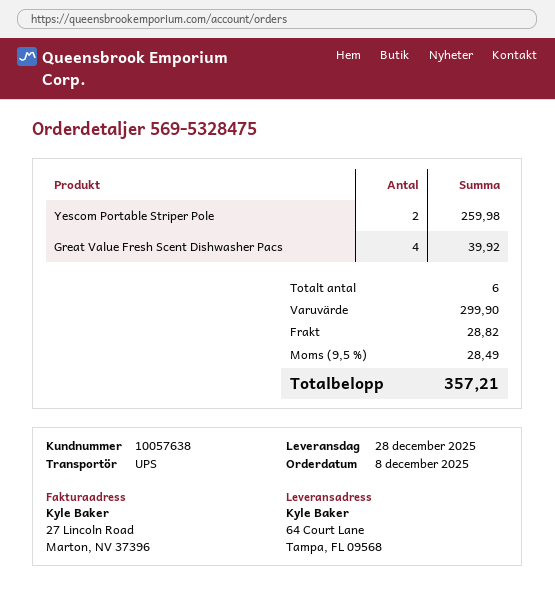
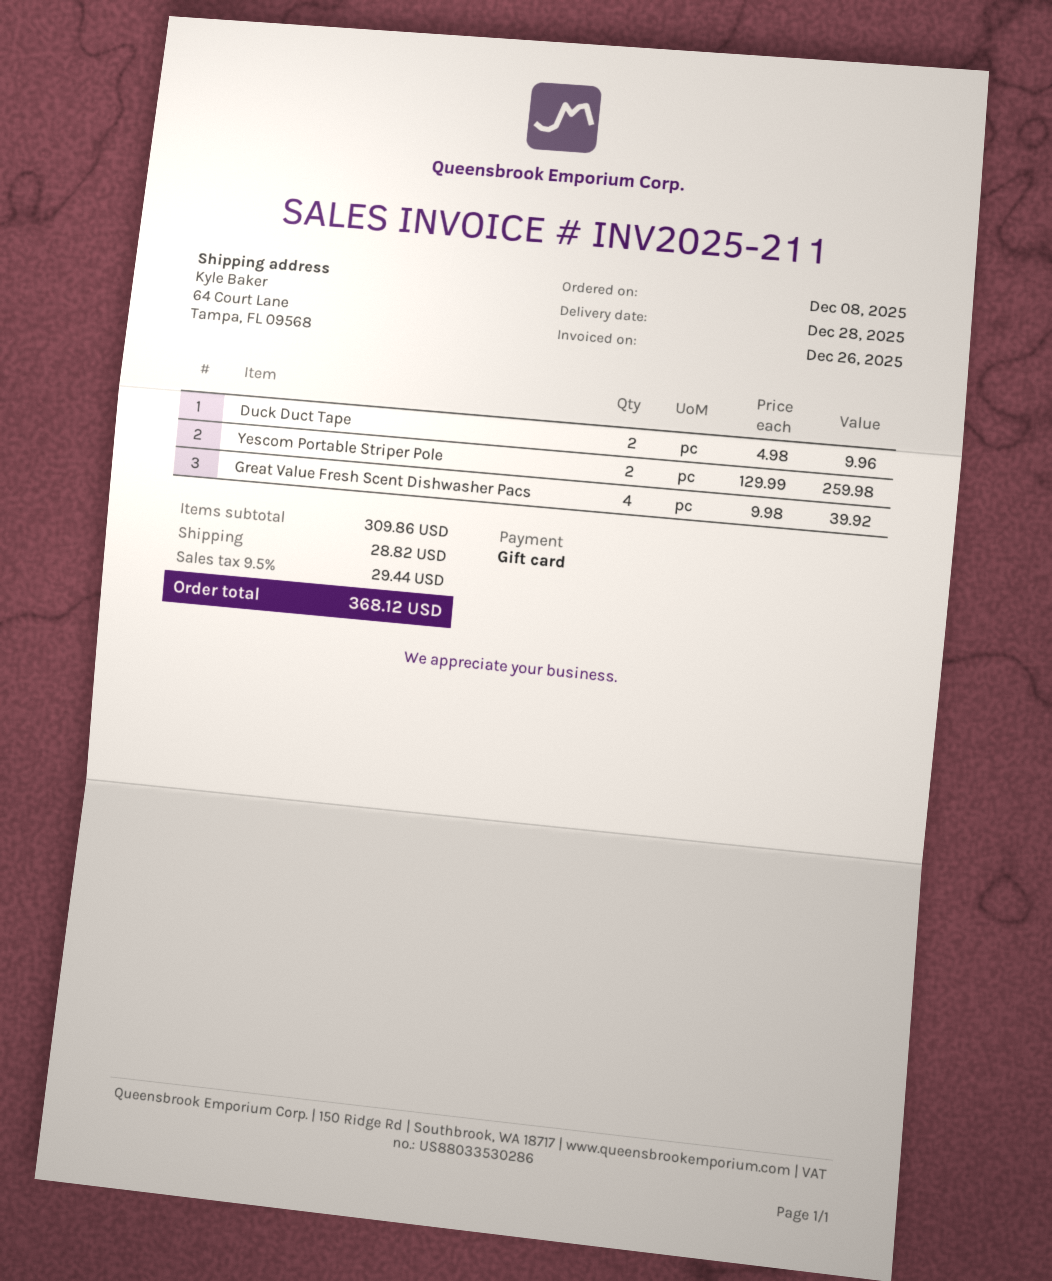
Duck Duct Tape: none -> 2 for 9.96
subtotal: 299.90 -> 309.86
tax: 9.5% = 28.49 -> 9.5% = 29.44
total: 357.21 -> 368.12

